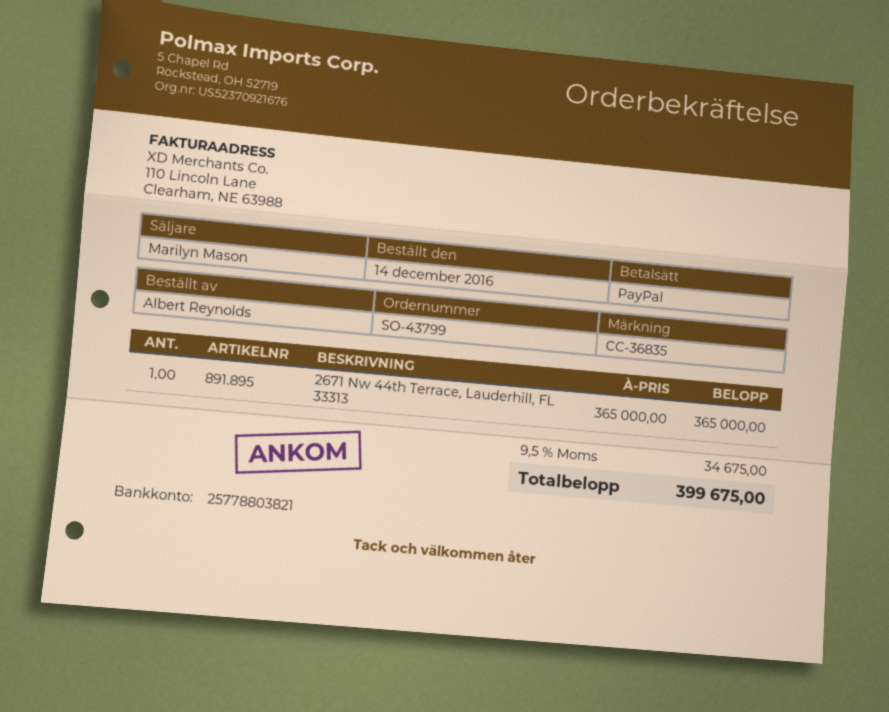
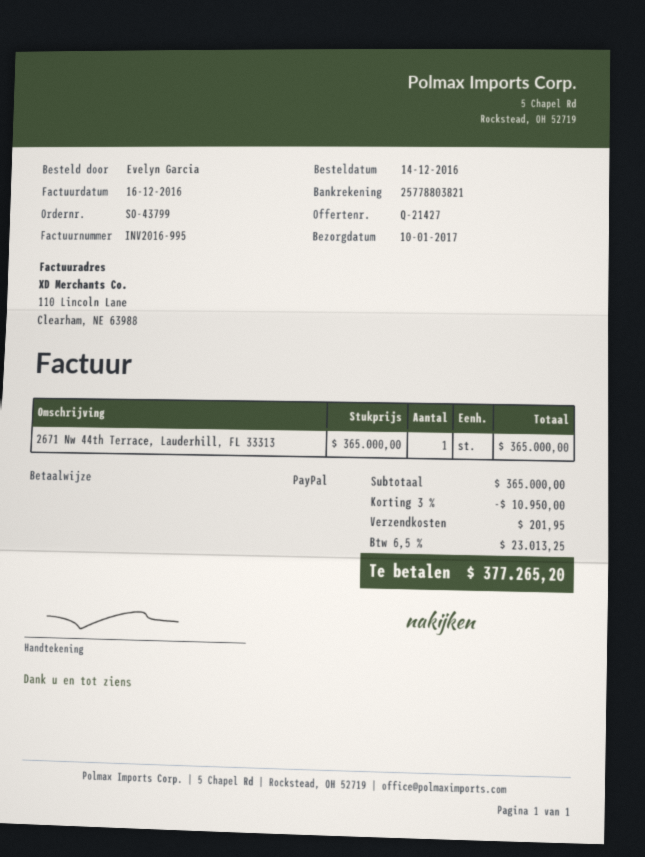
ordered by: Albert Reynolds -> Evelyn Garcia
discount: none -> 3% = 10950.00
shipping: none -> 201.95
tax: 9.5% = 34675.00 -> 6.5% = 23013.25
total: 399675.00 -> 377265.20

